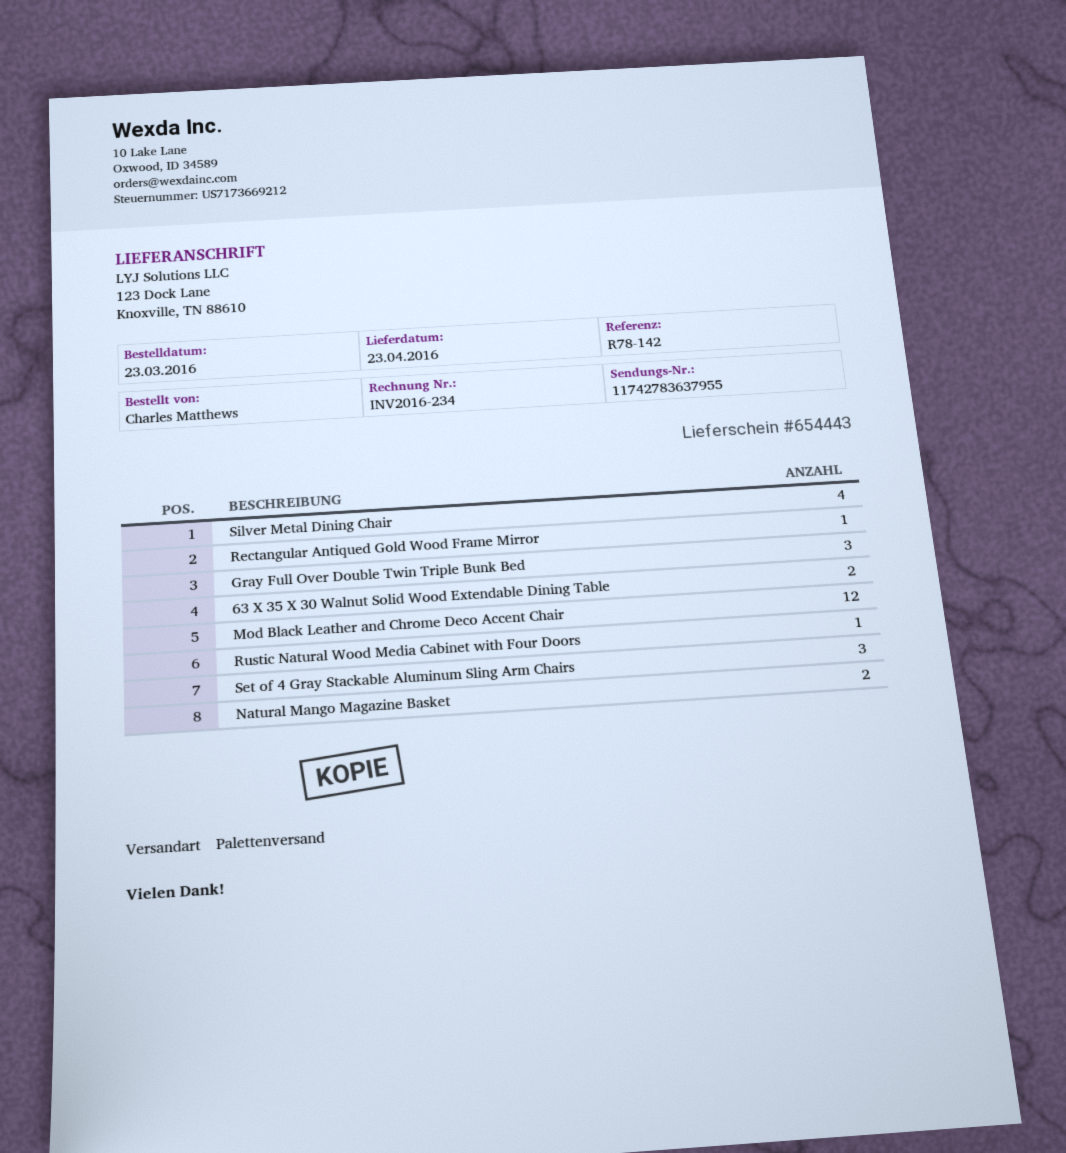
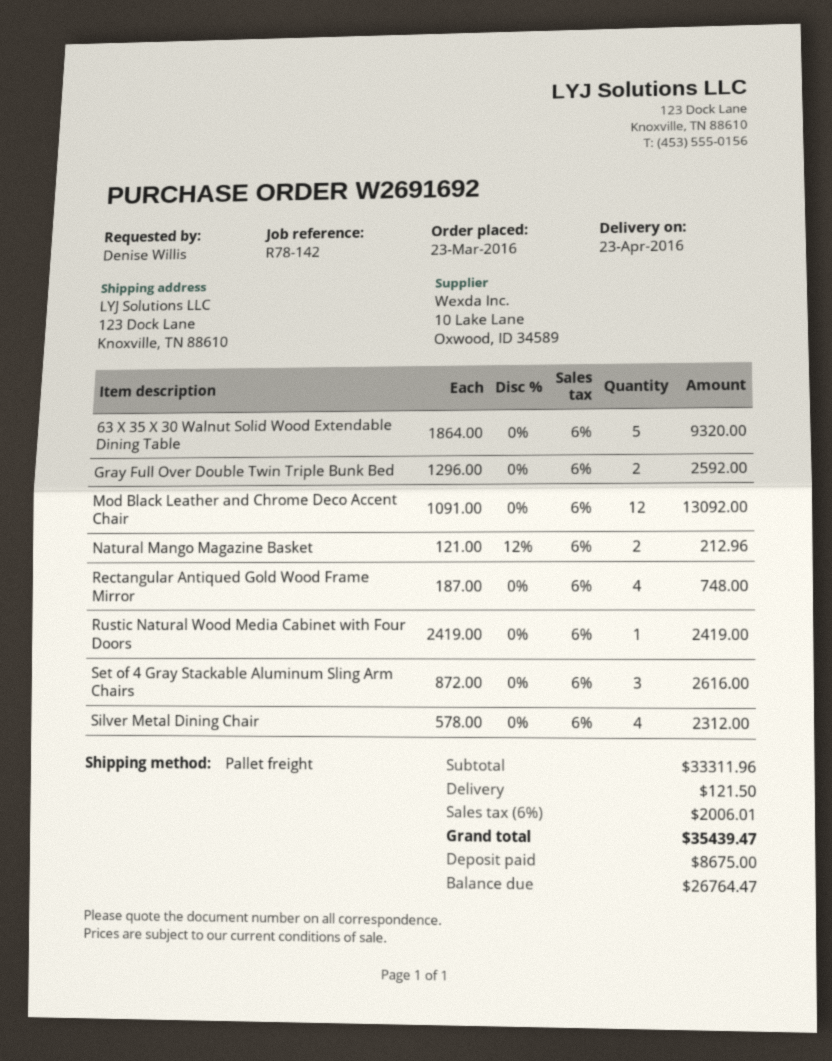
ordered by: Charles Matthews -> Denise Willis
Rectangular Antiqued Gold Wood Frame Mirror: 1 -> 4
Gray Full Over Double Twin Triple Bunk Bed: 3 -> 2
63 X 35 X 30 Walnut Solid Wood Extendable Dining Table: 2 -> 5

